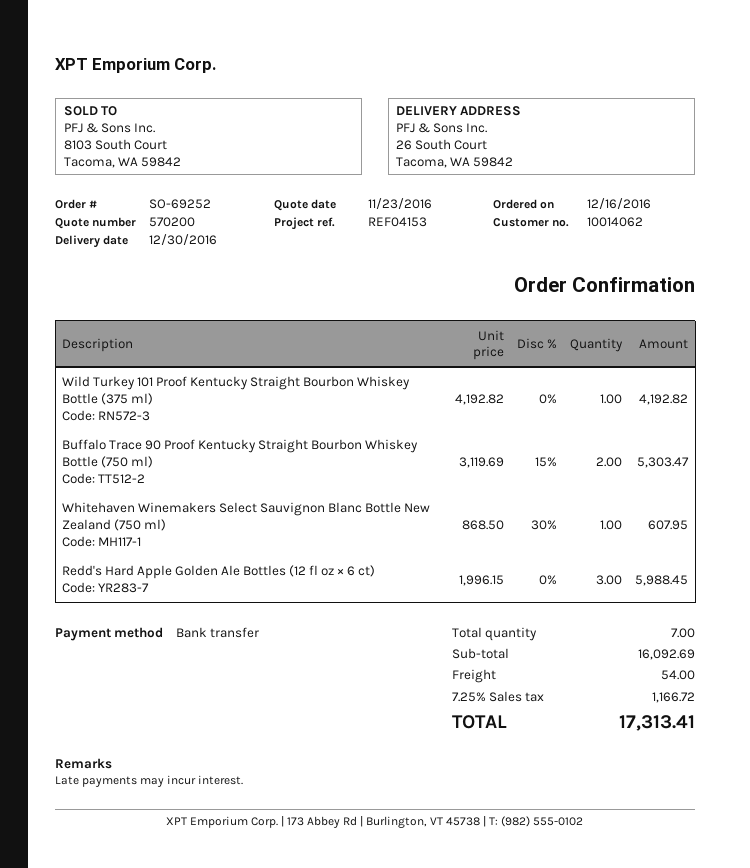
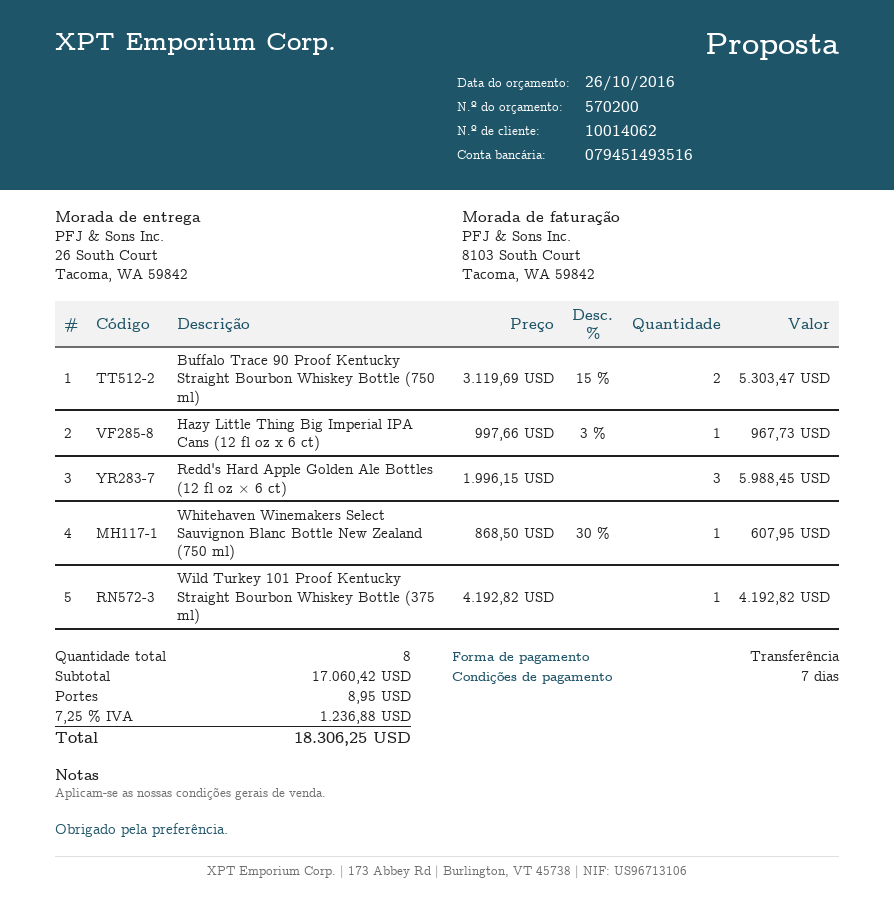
quote date: 2016-11-23 -> 2016-10-26
Hazy Little Thing Big Imperial IPA Cans (12 fl oz x 6 ct): none -> 1 x 997.66 - 3% = 967.73
total quantity: 7 -> 8
subtotal: 16092.69 -> 17060.42
shipping: 54.00 -> 8.95
tax: 7.25% = 1166.72 -> 7.25% = 1236.88
total: 17313.41 -> 18306.25

